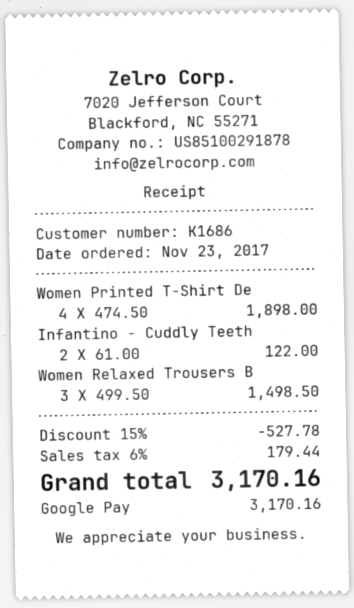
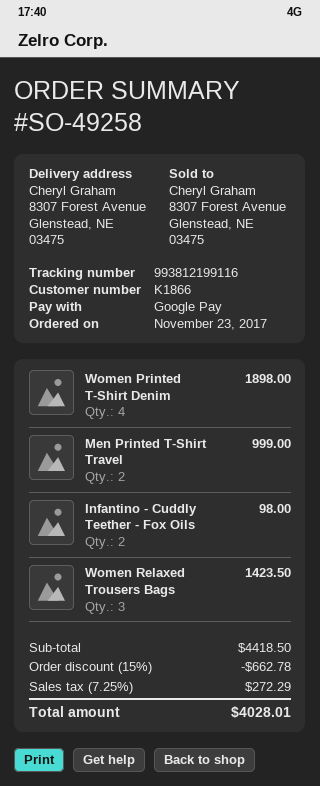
customer number: K1686 -> K1866
Infantino - Cuddly Teeth: 2 for 122.00 -> 2 for 98.00
Women Relaxed Trousers B: 3 for 1498.50 -> 3 for 1423.50
Men Printed T-Shirt Travel: none -> 2 for 999.00
discount: 15% = 527.78 -> 15% = 662.78
tax: 6% = 179.44 -> 7.25% = 272.29
total: 3170.16 -> 4028.01

